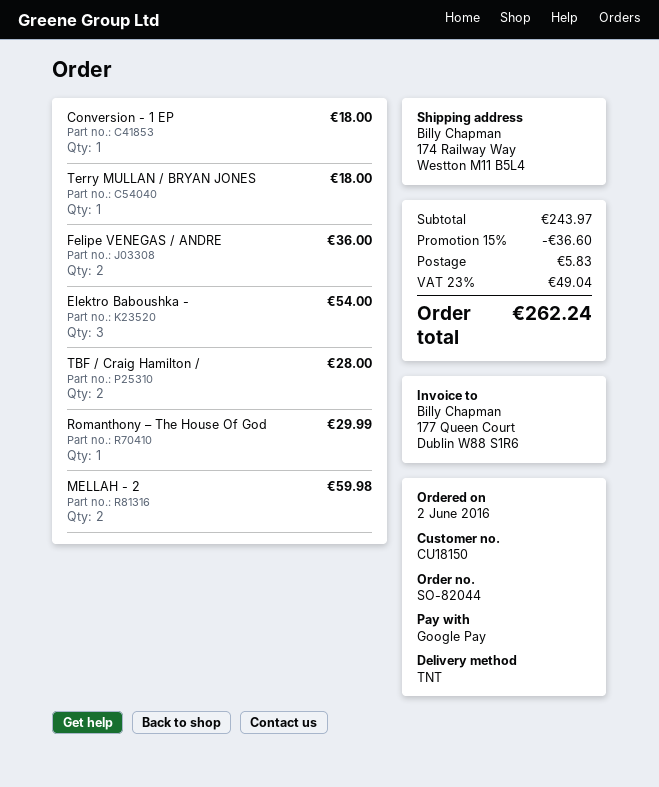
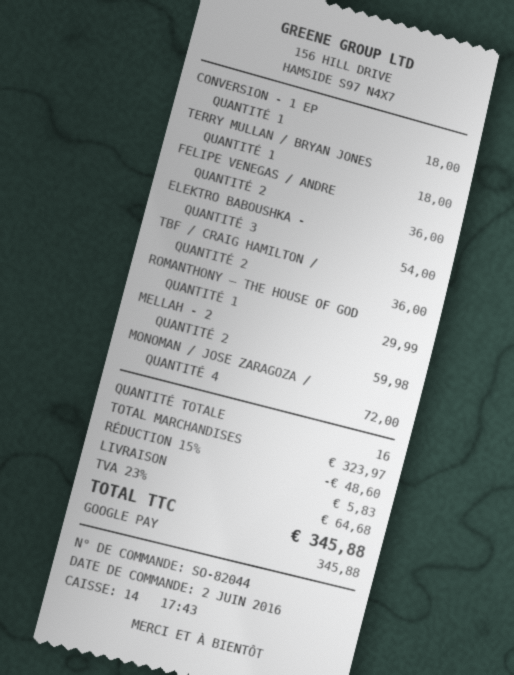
TBF / Craig Hamilton /: 2 for 28.00 -> 2 for 36.00
MONOMAN / JOSE ZARAGOZA /: none -> 4 for 72.00
subtotal: 243.97 -> 323.97
discount: 15% = 36.60 -> 15% = 48.60
tax: 23% = 49.04 -> 23% = 64.68
total: 262.24 -> 345.88

